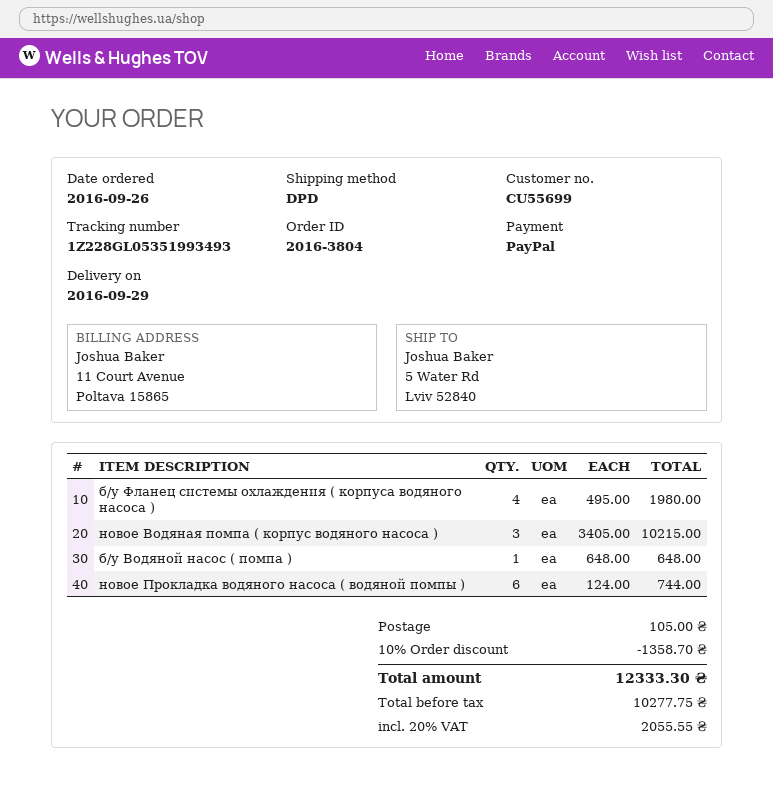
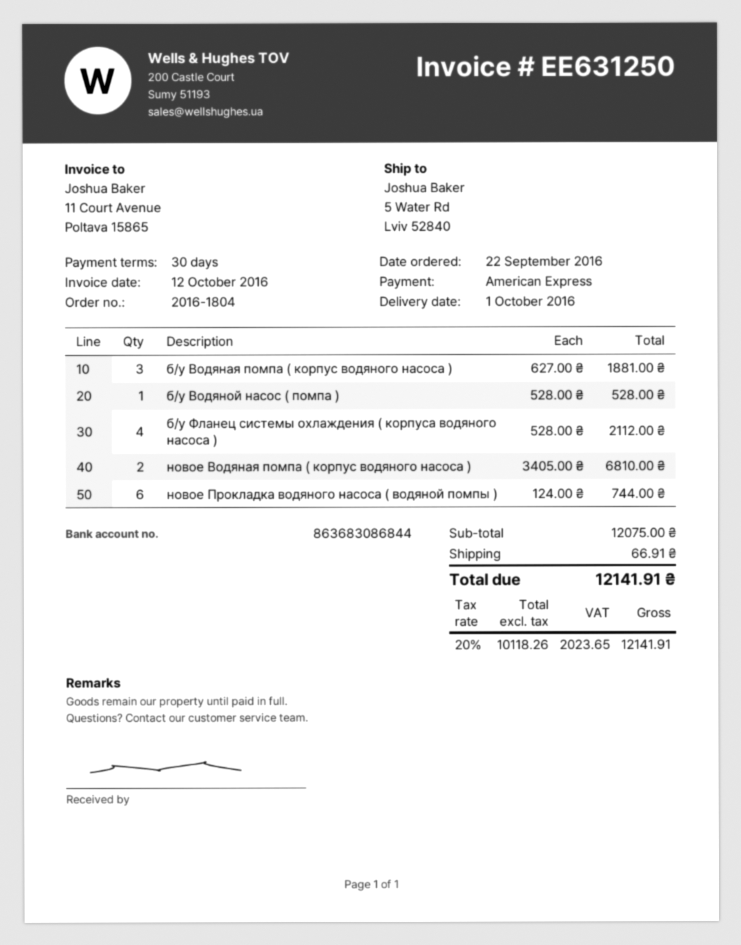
order number: 2016-3804 -> 2016-1804
order date: 2016-09-26 -> 2016-09-22
delivery date: 2016-09-29 -> 2016-10-01
payment method: PayPal -> American Express
б/у Фланец системы охлаждения ( корпуса водяного насоса ): 4 x 495.00 = 1980.00 -> 4 x 528.00 = 2112.00
новое Водяная помпа ( корпус водяного насоса ): 3 x 3405.00 = 10215.00 -> 2 x 3405.00 = 6810.00
б/у Водяной насос ( помпа ): 1 x 648.00 = 648.00 -> 1 x 528.00 = 528.00
б/у Водяная помпа ( корпус водяного насоса ): none -> 3 x 627.00 = 1881.00
discount: 10% = 1358.70 -> none
shipping: 105.00 -> 66.91
net: 10277.75 -> 10118.26
tax: 20% = 2055.55 -> 20% = 2023.65
total: 12333.30 -> 12141.91

